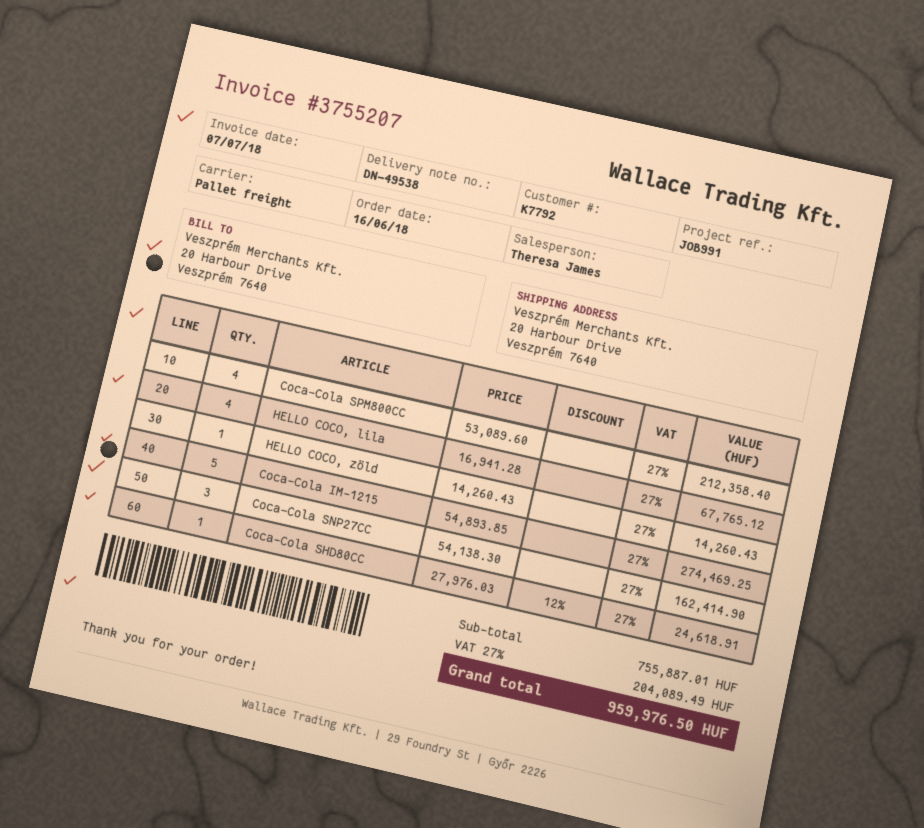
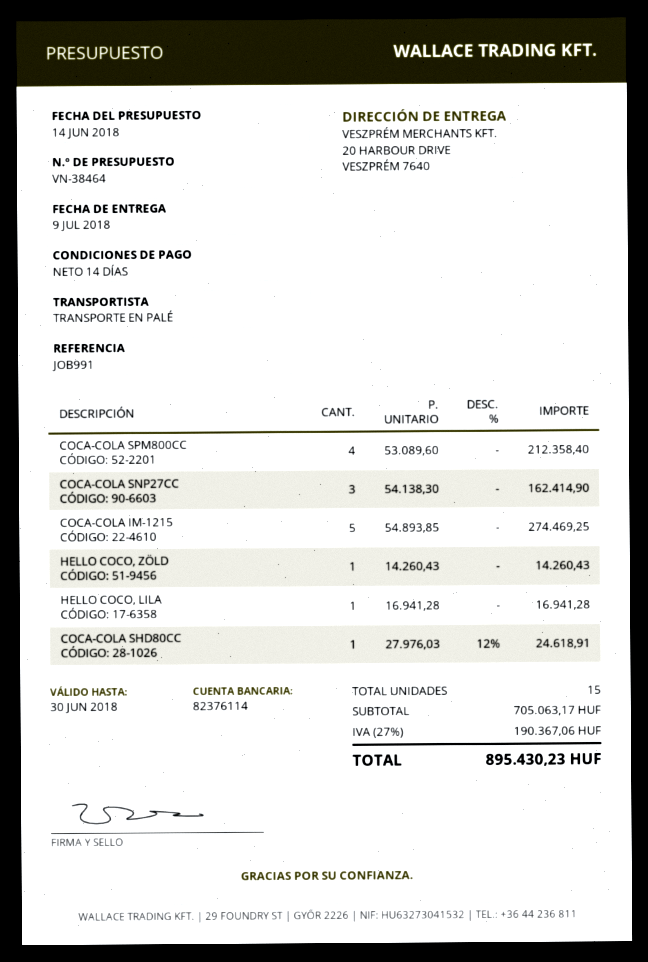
HELLO COCO, lila: 4 x 16941.28 = 67765.12 -> 1 x 16941.28 = 16941.28
subtotal: 755887.01 -> 705063.17
tax: 27% = 204089.49 -> 27% = 190367.06
total: 959976.50 -> 895430.23

